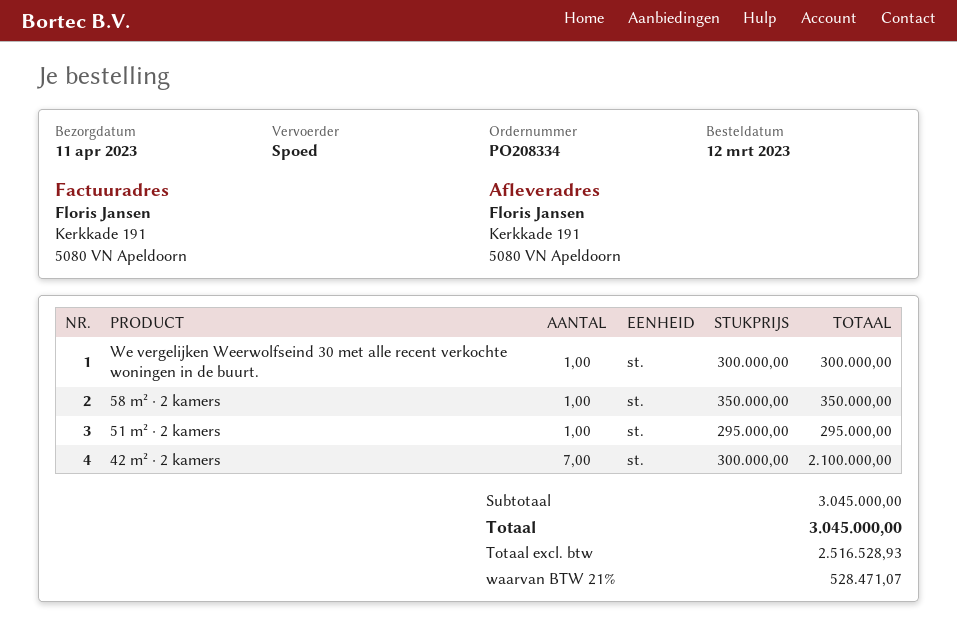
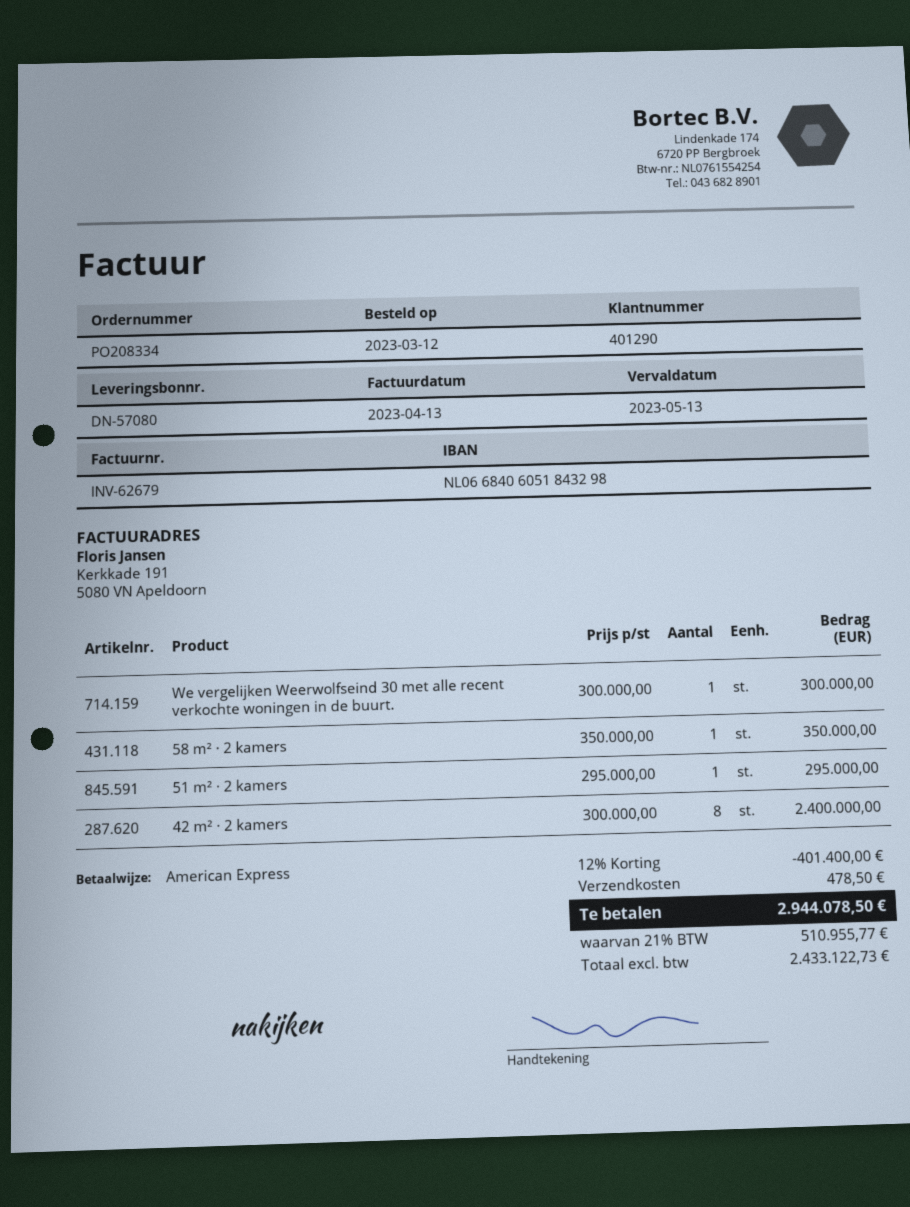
42 m² · 2 kamers: 7 x 300000.00 = 2100000.00 -> 8 x 300000.00 = 2400000.00
discount: none -> 12% = 401400.00
shipping: none -> 478.50
net: 2516528.93 -> 2433122.73
tax: 21% = 528471.07 -> 21% = 510955.77
total: 3045000.00 -> 2944078.50

